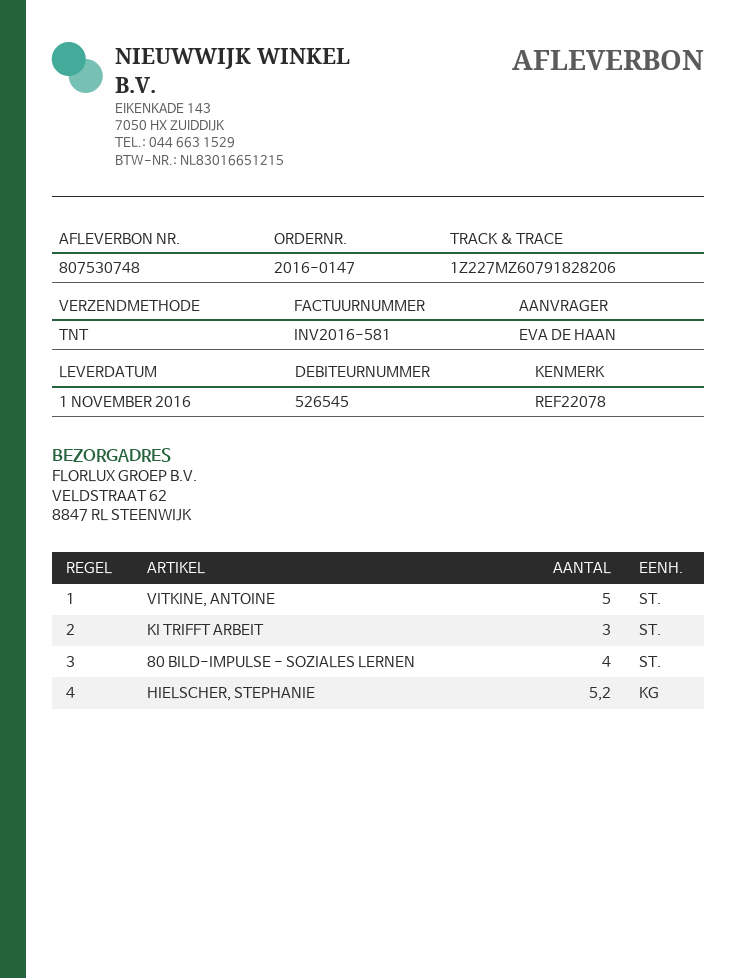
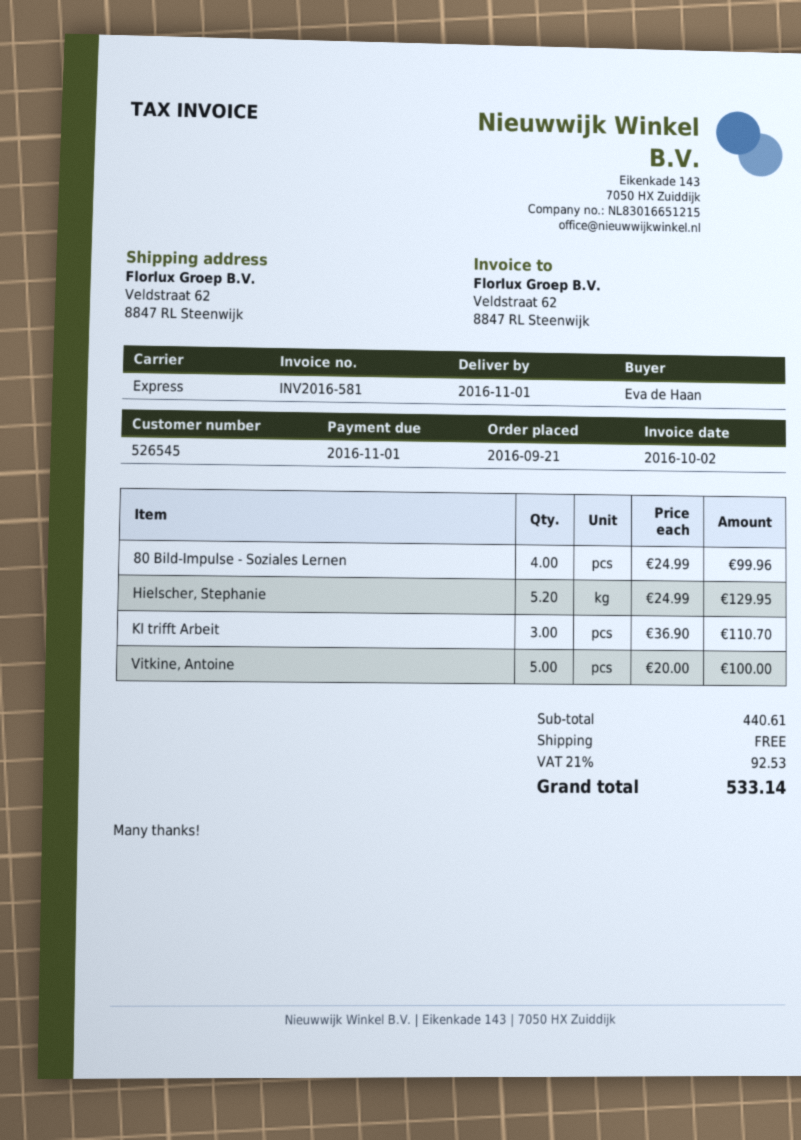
shipping method: TNT -> express

